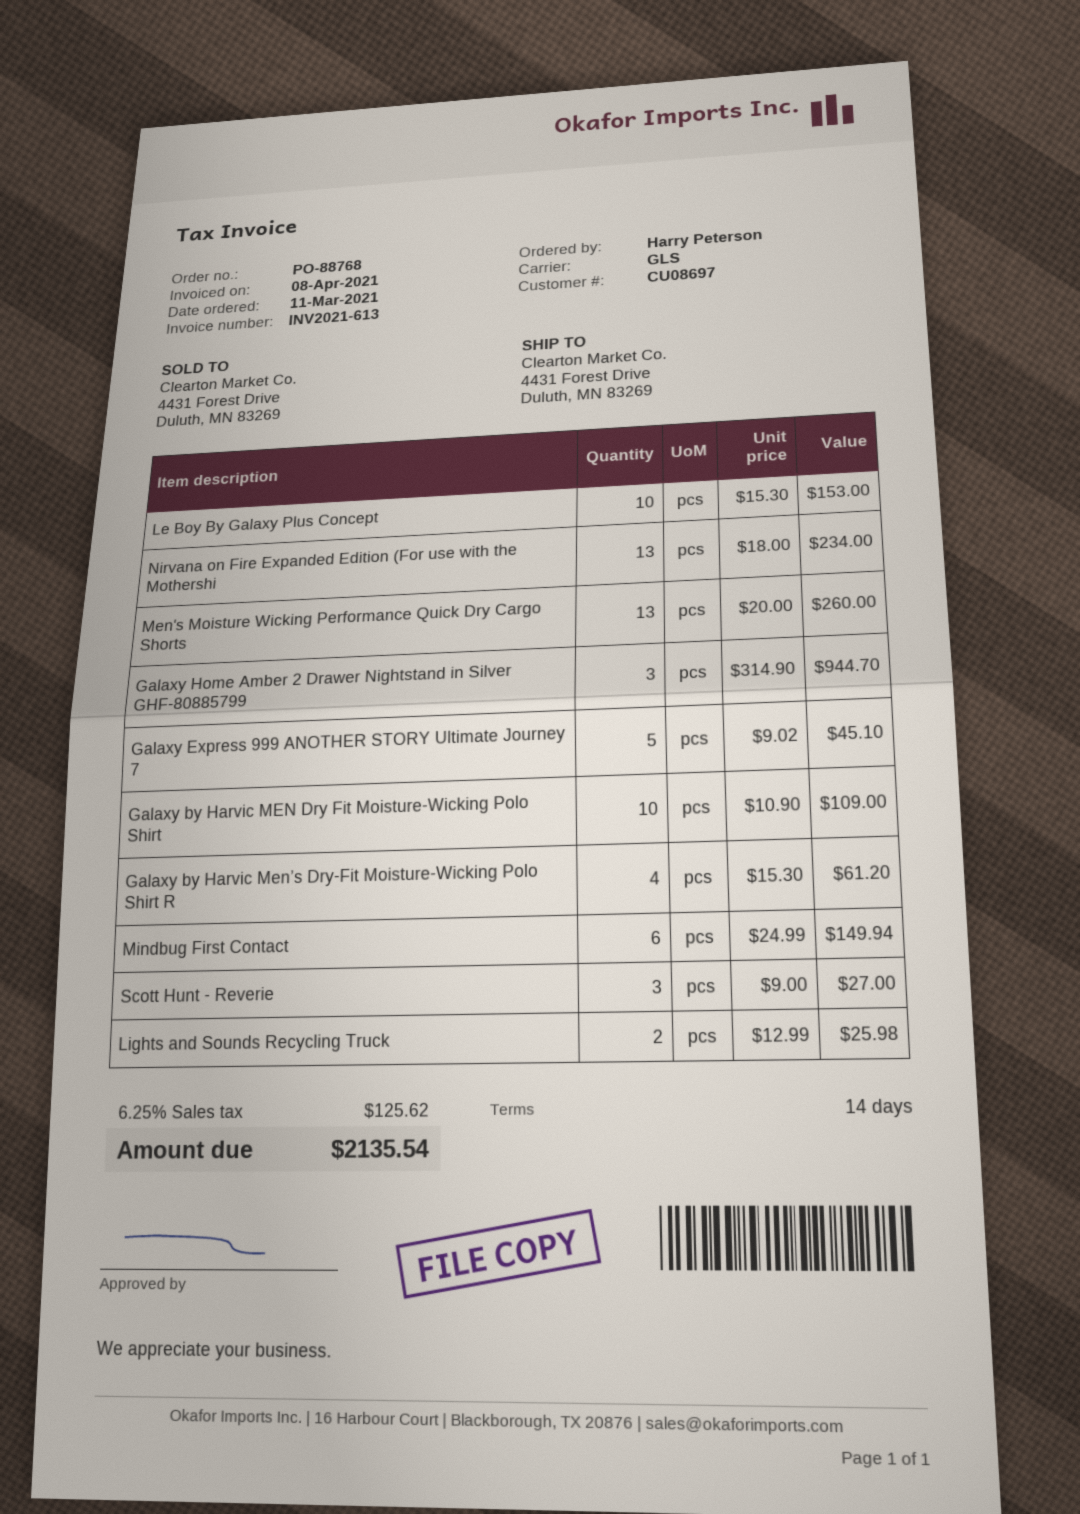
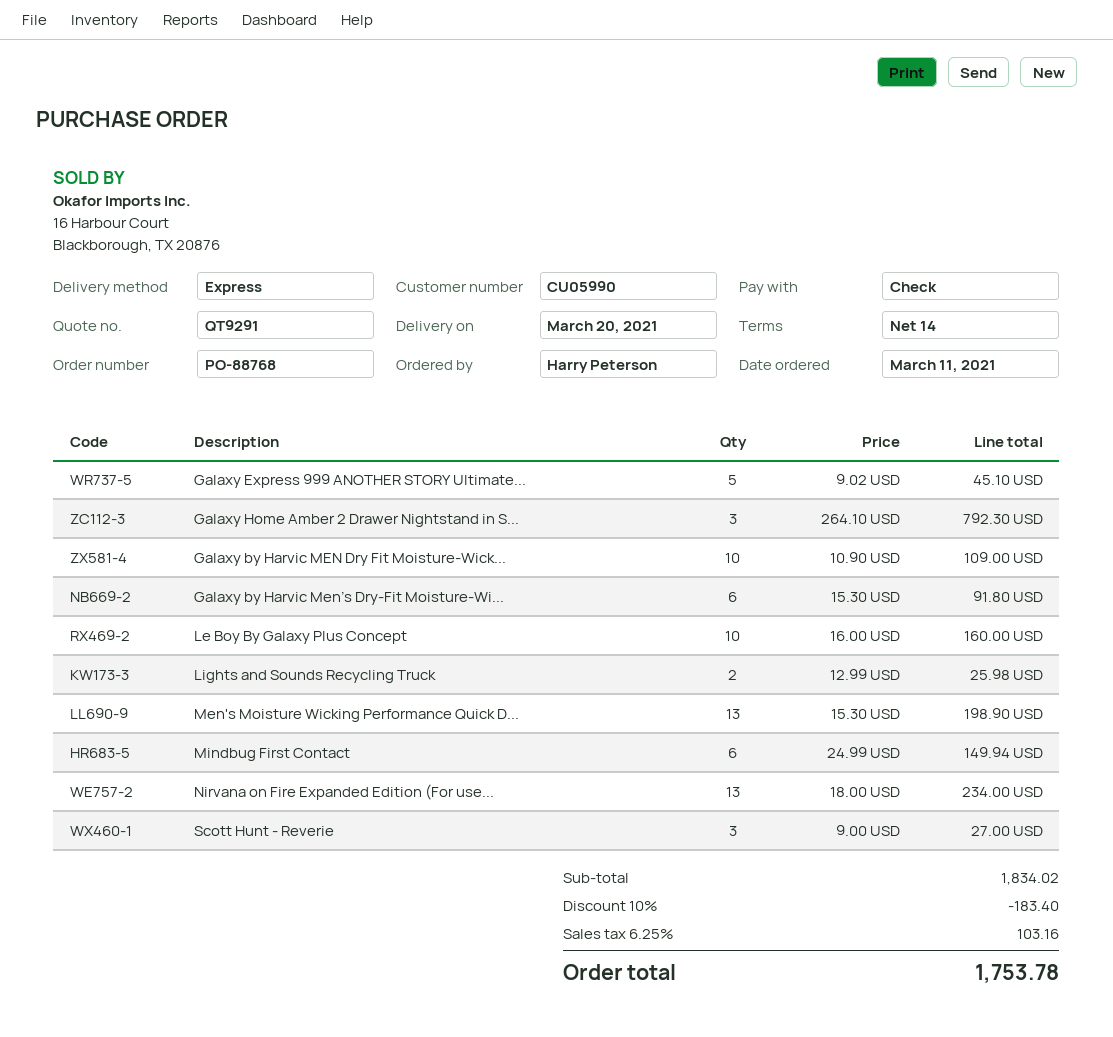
customer number: CU08697 -> CU05990
shipping method: GLS -> express
Le Boy By Galaxy Plus Concept: 10 x 15.30 = 153.00 -> 10 x 16.00 = 160.00
Men's Moisture Wicking Performance Quick Dry Cargo Shorts: 13 x 20.00 = 260.00 -> 13 x 15.30 = 198.90
Galaxy Home Amber 2 Drawer Nightstand in Silver GHF-80885799: 3 x 314.90 = 944.70 -> 3 x 264.10 = 792.30
Galaxy by Harvic Men’s Dry‑Fit Moisture‑Wicking Polo Shirt R: 4 x 15.30 = 61.20 -> 6 x 15.30 = 91.80
discount: none -> 10% = 183.40
tax: 6.25% = 125.62 -> 6.25% = 103.16
total: 2135.54 -> 1753.78

